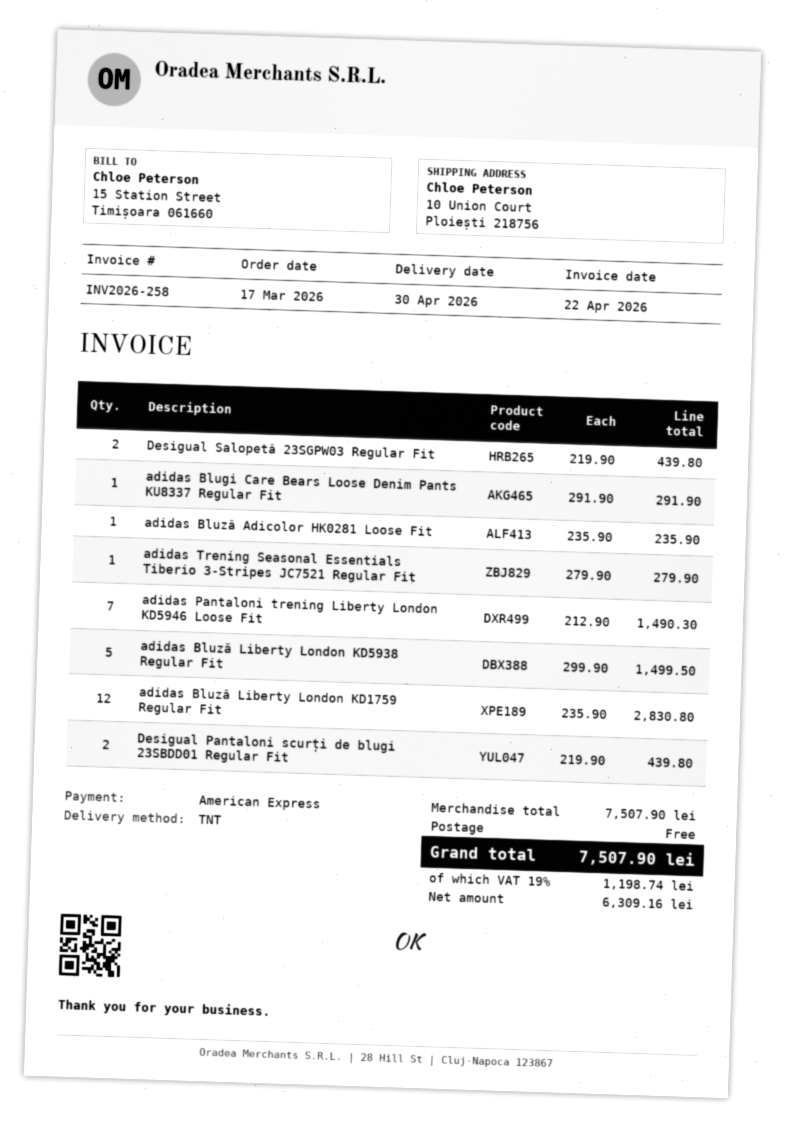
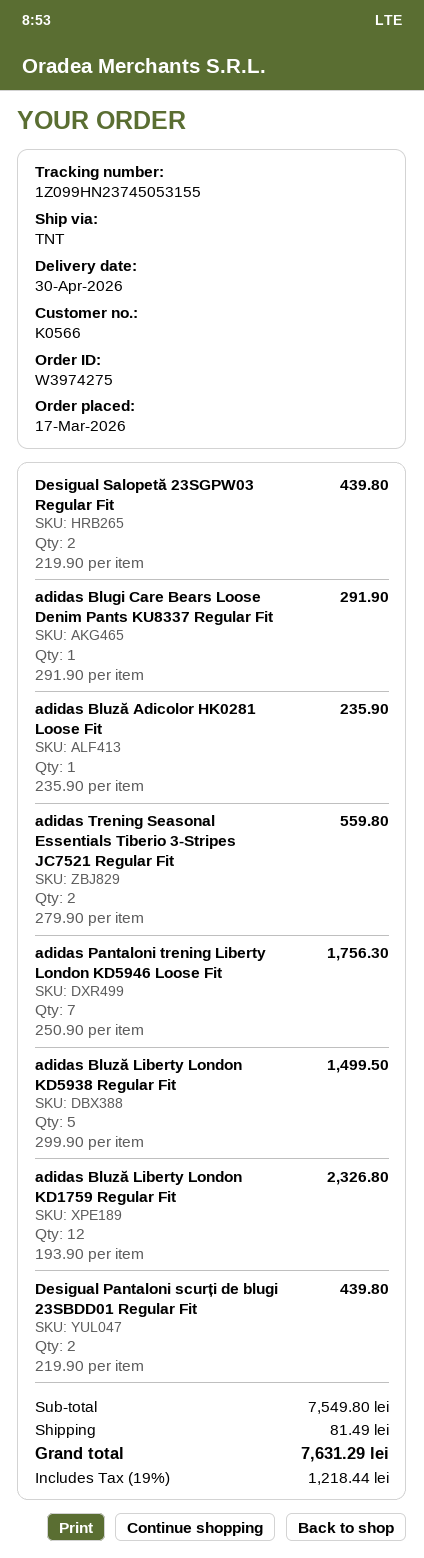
adidas Trening Seasonal Essentials Tiberio 3-Stripes JC7521 Regular Fit: 1 x 279.90 = 279.90 -> 2 x 279.90 = 559.80
adidas Pantaloni trening Liberty London KD5946 Loose Fit: 7 x 212.90 = 1490.30 -> 7 x 250.90 = 1756.30
adidas Bluză Liberty London KD1759 Regular Fit: 12 x 235.90 = 2830.80 -> 12 x 193.90 = 2326.80
subtotal: 7507.90 -> 7549.80
shipping: 0.00 -> 81.49
tax: 19% = 1198.74 -> 19% = 1218.44
total: 7507.90 -> 7631.29

